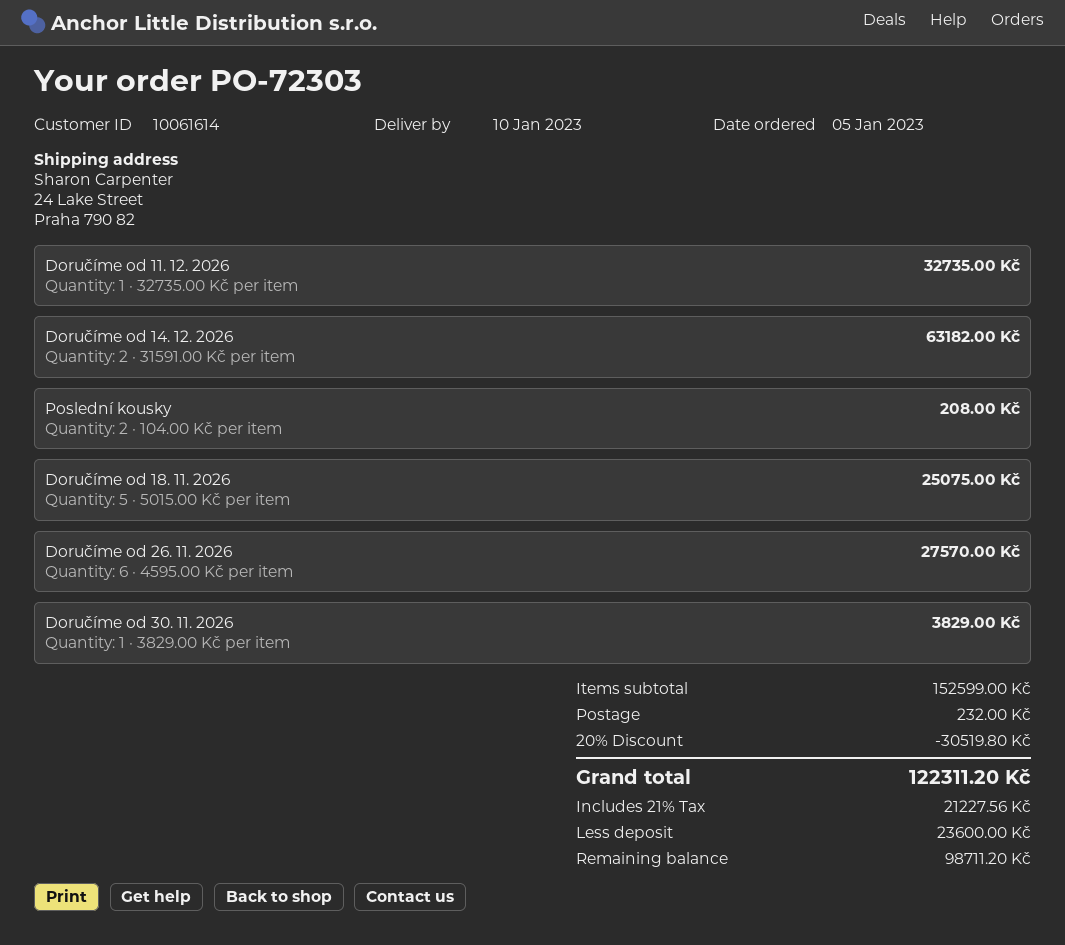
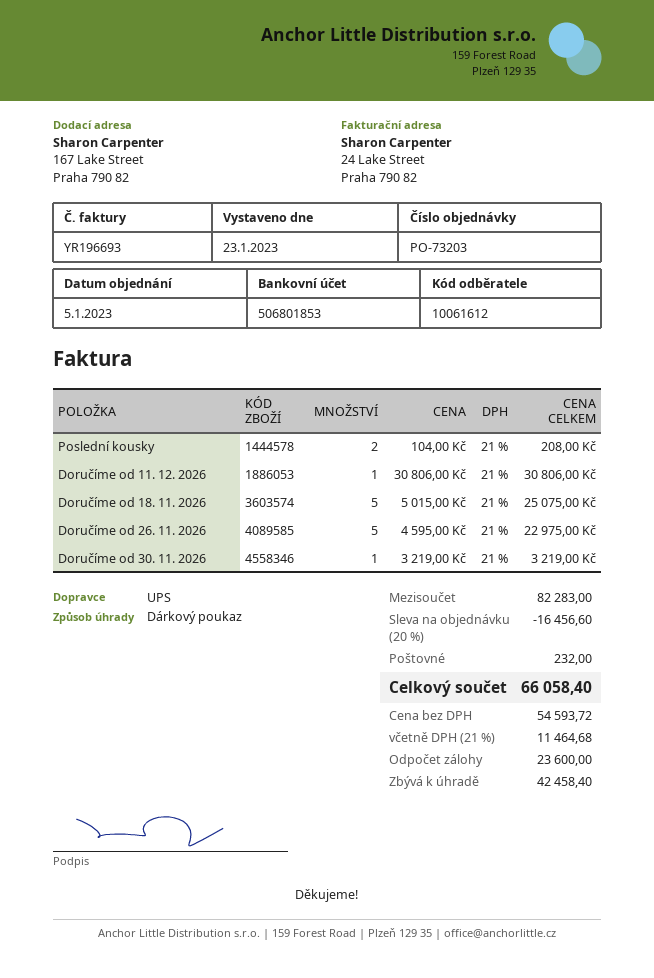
order number: PO-72303 -> PO-73203
customer number: 10061614 -> 10061612
ship to: 24 Lake Street, Praha 790 82 -> 167 Lake Street, Praha 790 82
Doručíme od 11. 12. 2026: 1 x 32735.00 = 32735.00 -> 1 x 30806.00 = 30806.00
Doručíme od 14. 12. 2026: 2 x 31591.00 = 63182.00 -> none
Doručíme od 26. 11. 2026: 6 x 4595.00 = 27570.00 -> 5 x 4595.00 = 22975.00
Doručíme od 30. 11. 2026: 1 x 3829.00 = 3829.00 -> 1 x 3219.00 = 3219.00
subtotal: 152599.00 -> 82283.00
discount: 20% = 30519.80 -> 20% = 16456.60
tax: 21% = 21227.56 -> 21% = 11464.68
total: 122311.20 -> 66058.40
balance: 98711.20 -> 42458.40

